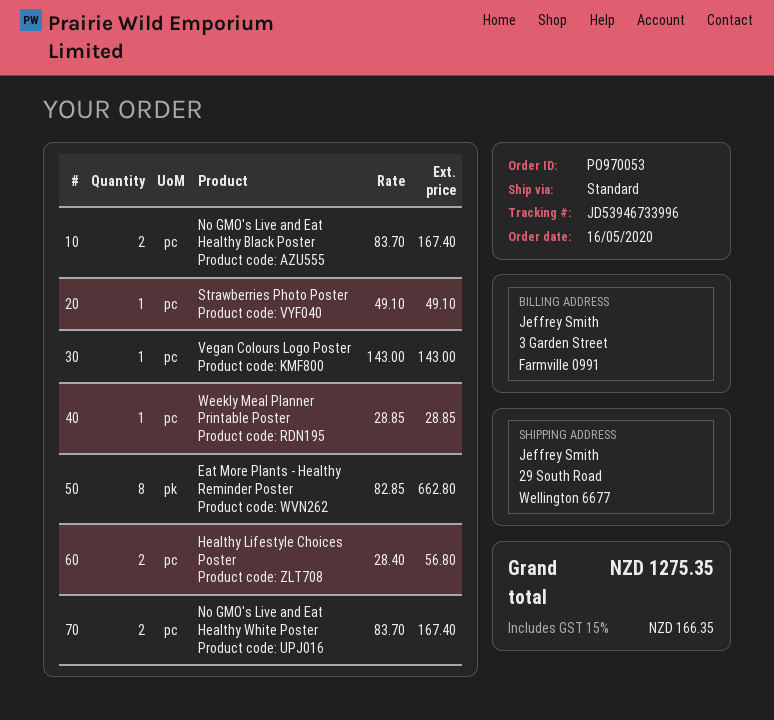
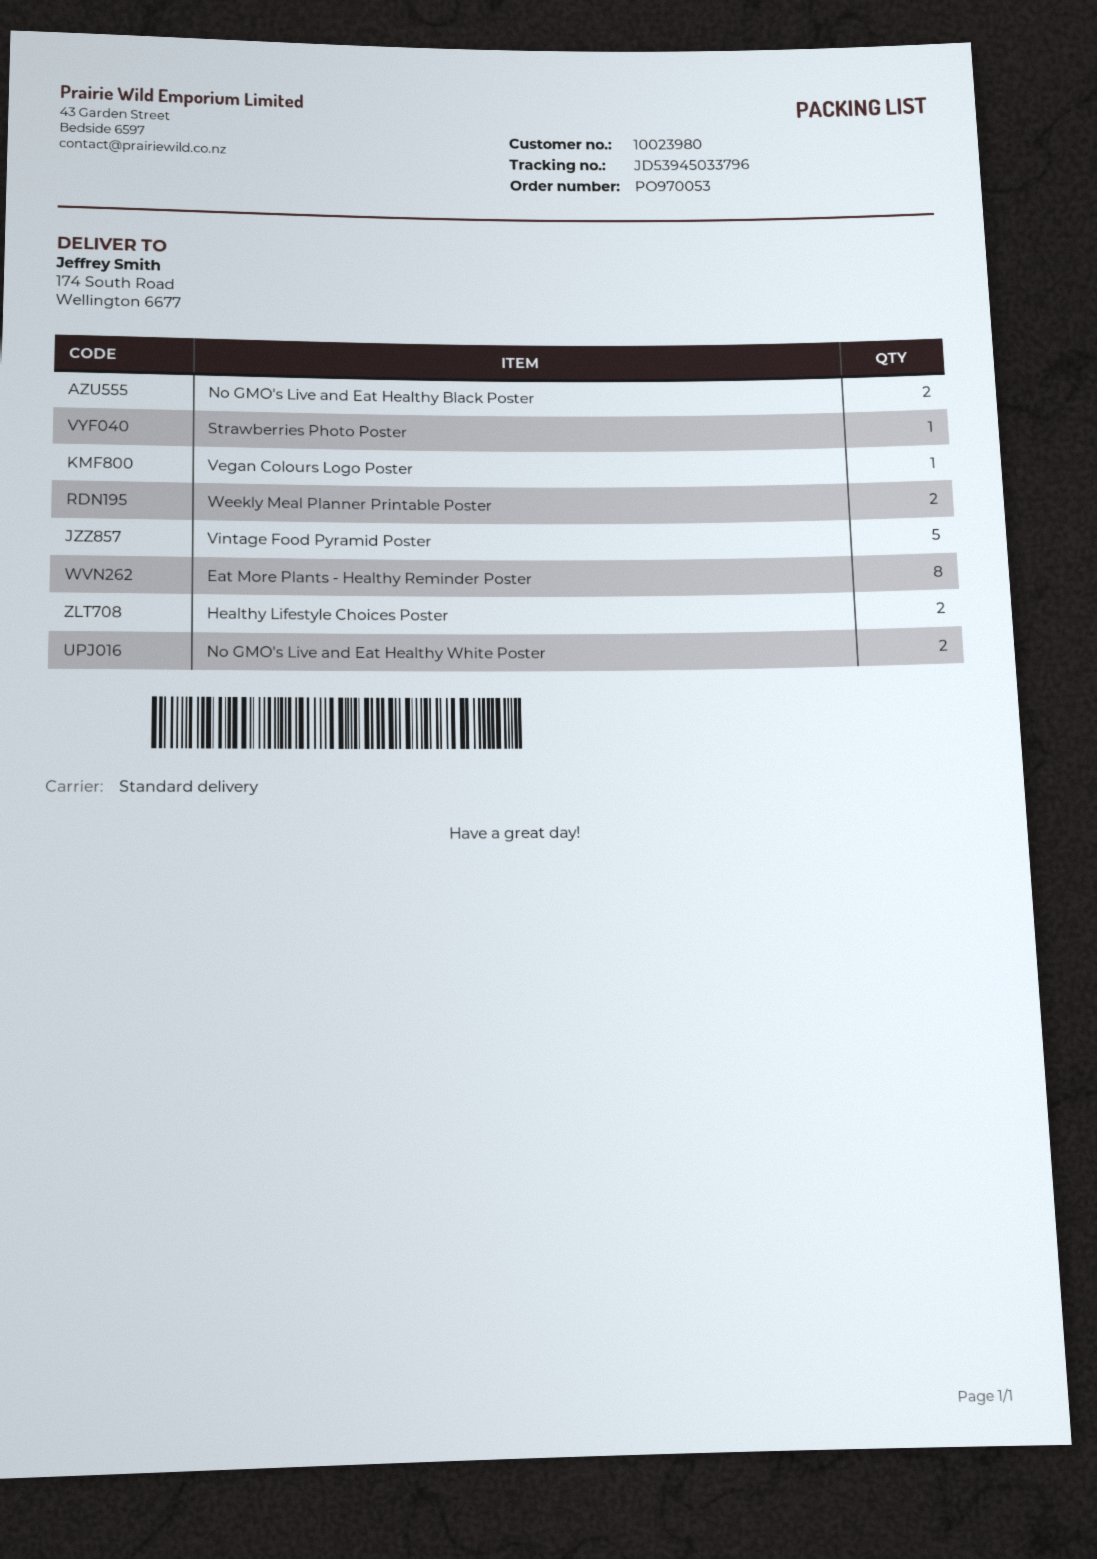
tracking number: JD53946733996 -> JD53945033796
ship to: 29 South Road, Wellington 6677 -> 174 South Road, Wellington 6677
Weekly Meal Planner Printable Poster: 1 -> 2
Vintage Food Pyramid Poster: none -> 5

